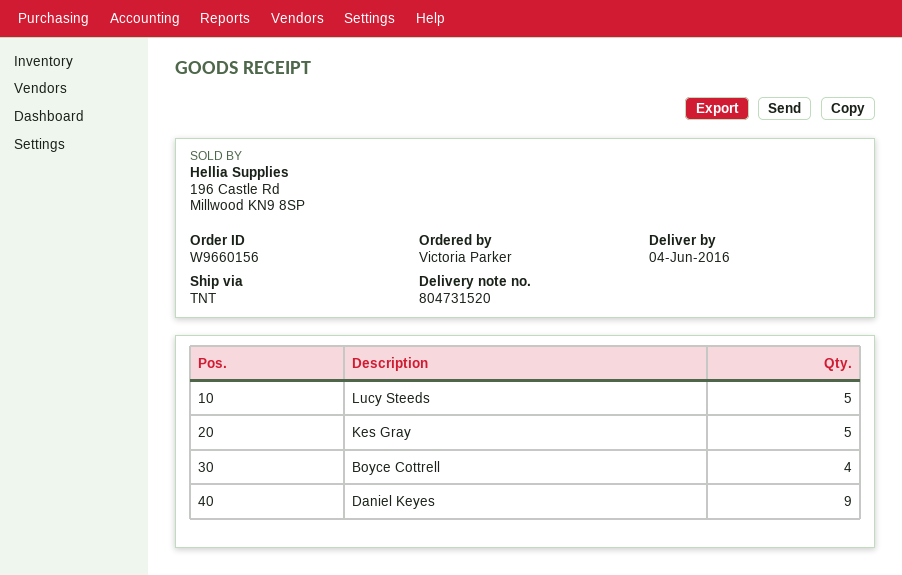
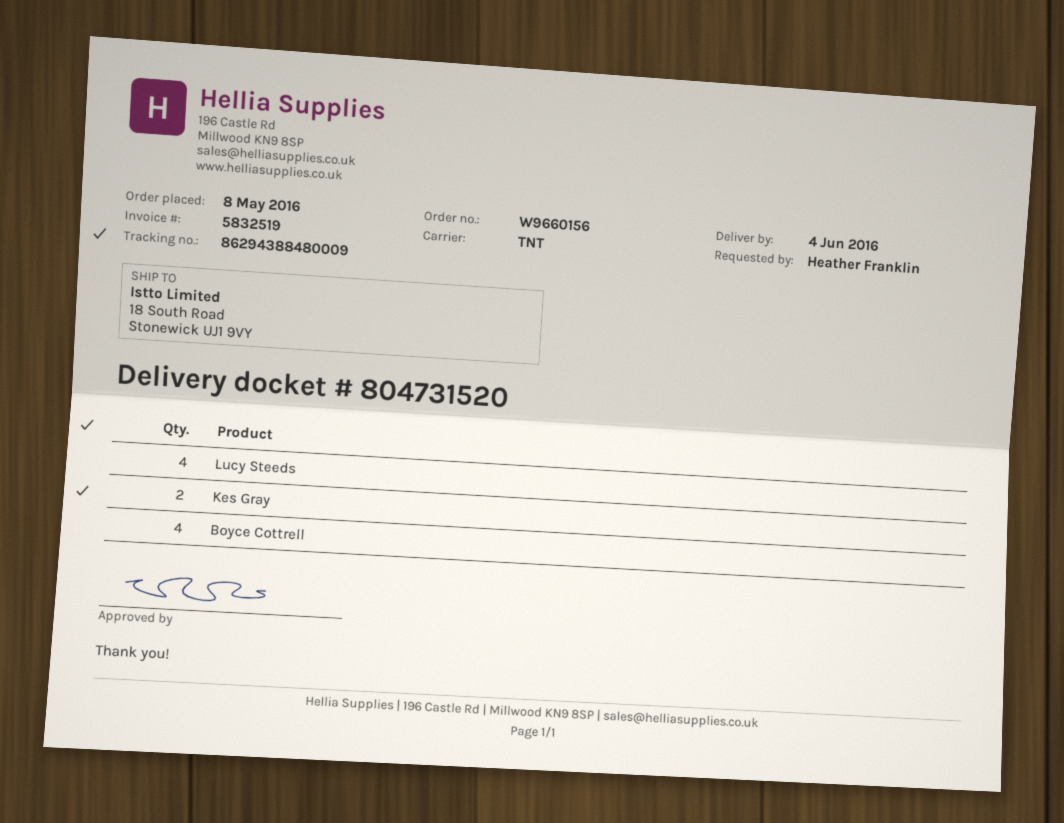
ordered by: Victoria Parker -> Heather Franklin
Lucy Steeds: 5 -> 4
Kes Gray: 5 -> 2
Daniel Keyes: 9 -> none

